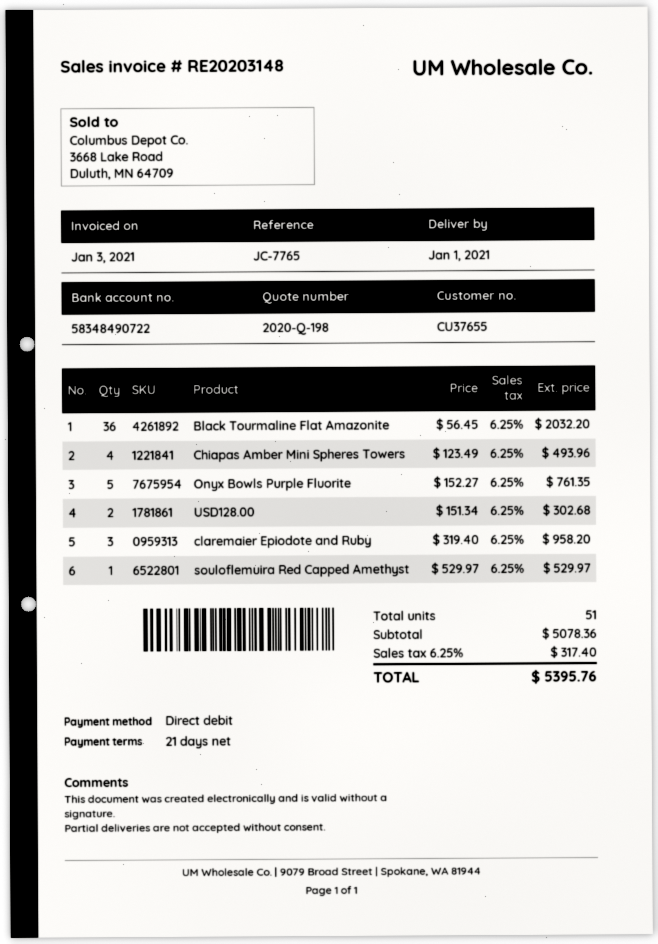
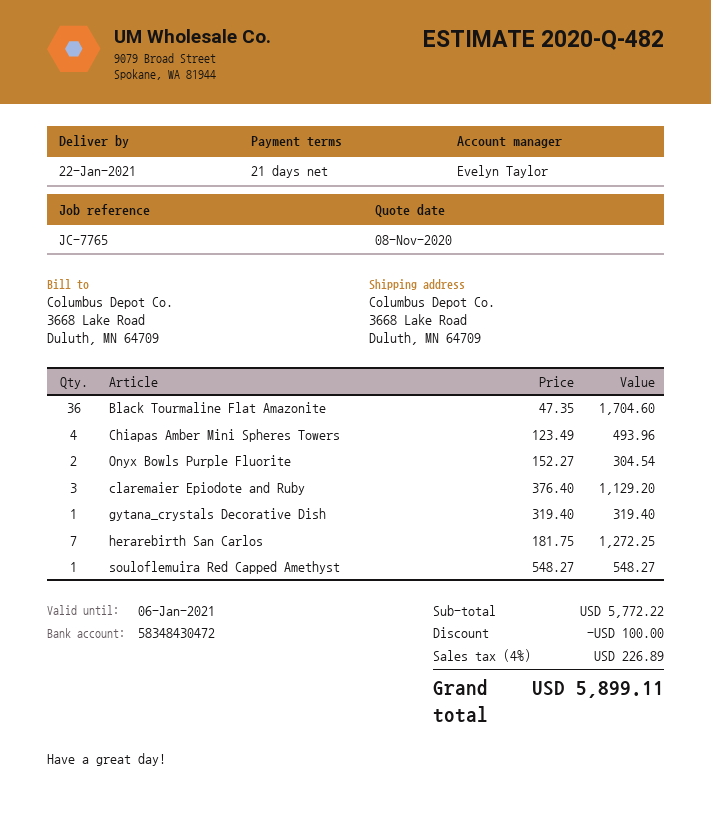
quote number: 2020-Q-198 -> 2020-Q-482
delivery date: 2021-01-01 -> 2021-01-22
bank account: 58348490722 -> 58348430472
Black Tourmaline Flat Amazonite: 36 x 56.45 = 2032.20 -> 36 x 47.35 = 1704.60
Onyx Bowls Purple Fluorite: 5 x 152.27 = 761.35 -> 2 x 152.27 = 304.54
USD128.00: 2 x 151.34 = 302.68 -> none
claremaier Epiodote and Ruby: 3 x 319.40 = 958.20 -> 3 x 376.40 = 1129.20
souloflemuira Red Capped Amethyst: 1 x 529.97 = 529.97 -> 1 x 548.27 = 548.27
gytana_crystals Decorative Dish: none -> 1 x 319.40 = 319.40
herarebirth San Carlos: none -> 7 x 181.75 = 1272.25
subtotal: 5078.36 -> 5772.22
discount: none -> 100.00
tax: 6.25% = 317.40 -> 4% = 226.89
total: 5395.76 -> 5899.11

